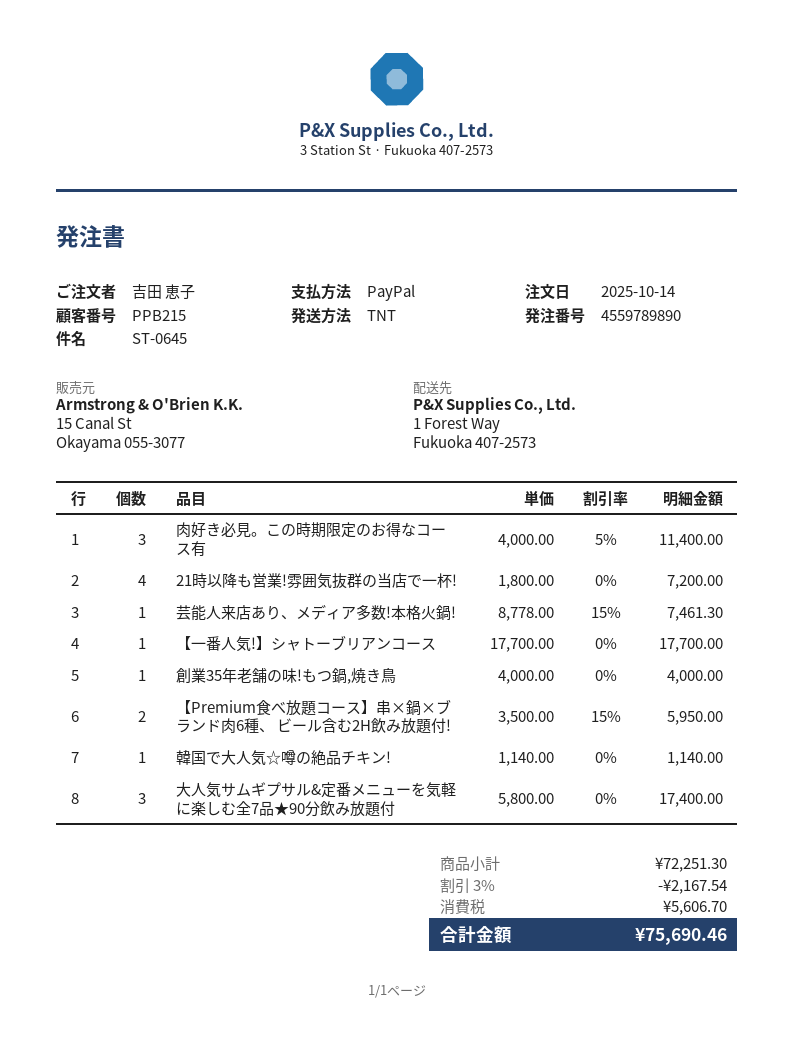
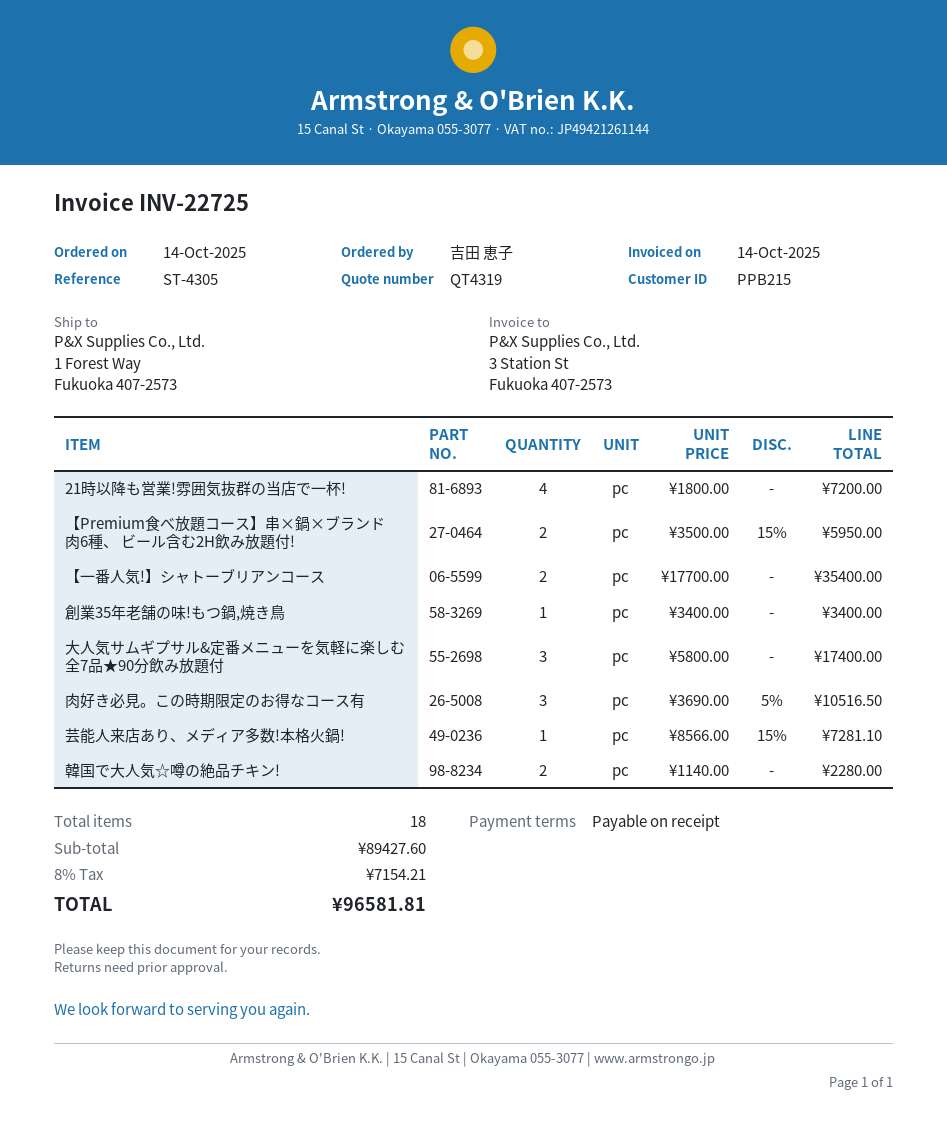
reference: ST-0645 -> ST-4305
肉好き必見。この時期限定のお得なコース有: 3 x 4000.00 - 5% = 11400.00 -> 3 x 3690.00 - 5% = 10516.50
芸能人来店あり、メディア多数!本格火鍋!: 1 x 8778.00 - 15% = 7461.30 -> 1 x 8566.00 - 15% = 7281.10
【一番人気!】シャトーブリアンコース: 1 x 17700.00 = 17700.00 -> 2 x 17700.00 = 35400.00
創業35年老舗の味!もつ鍋,焼き鳥: 1 x 4000.00 = 4000.00 -> 1 x 3400.00 = 3400.00
韓国で大人気☆噂の絶品チキン!: 1 x 1140.00 = 1140.00 -> 2 x 1140.00 = 2280.00
subtotal: 72251.30 -> 89427.60
discount: 3% = 2167.54 -> none
tax: 5606.70 -> 7154.21
total: 75690.46 -> 96581.81

